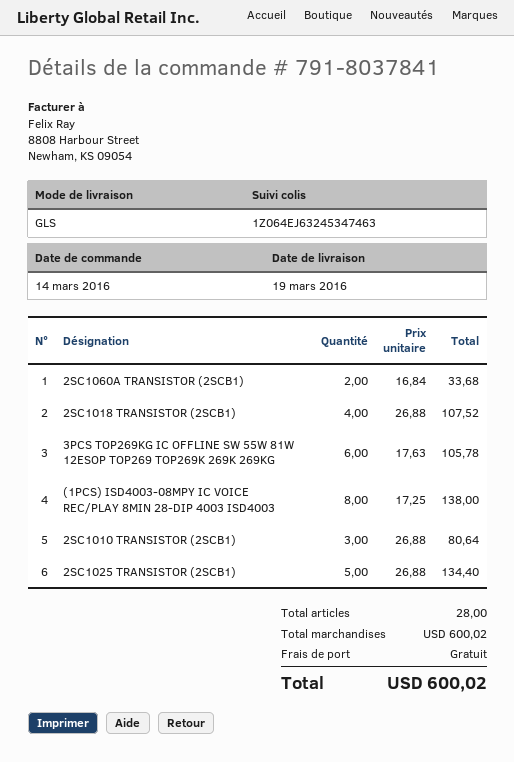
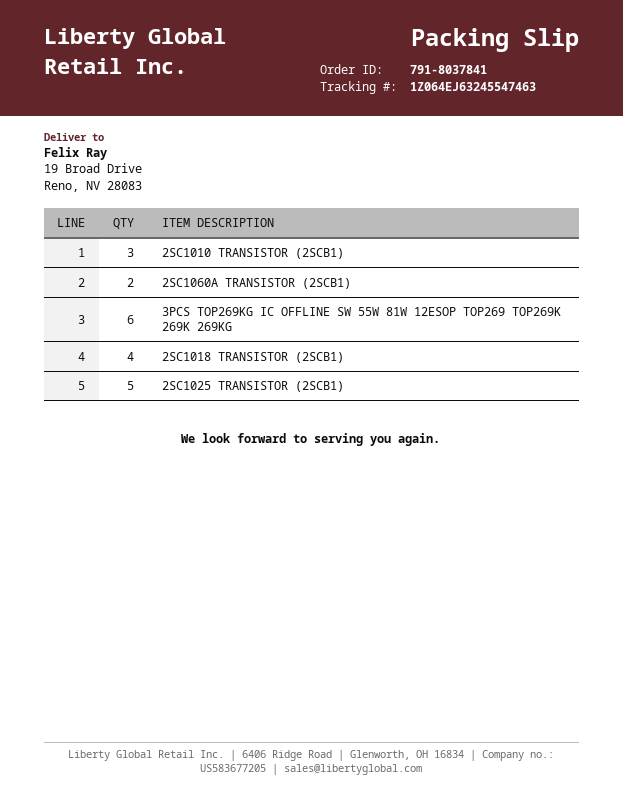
tracking number: 1Z064EJ63245347463 -> 1Z064EJ63245547463
(1PCS) ISD4003-08MPY IC VOICE REC/PLAY 8MIN 28-DIP 4003 ISD4003: 8 -> none

